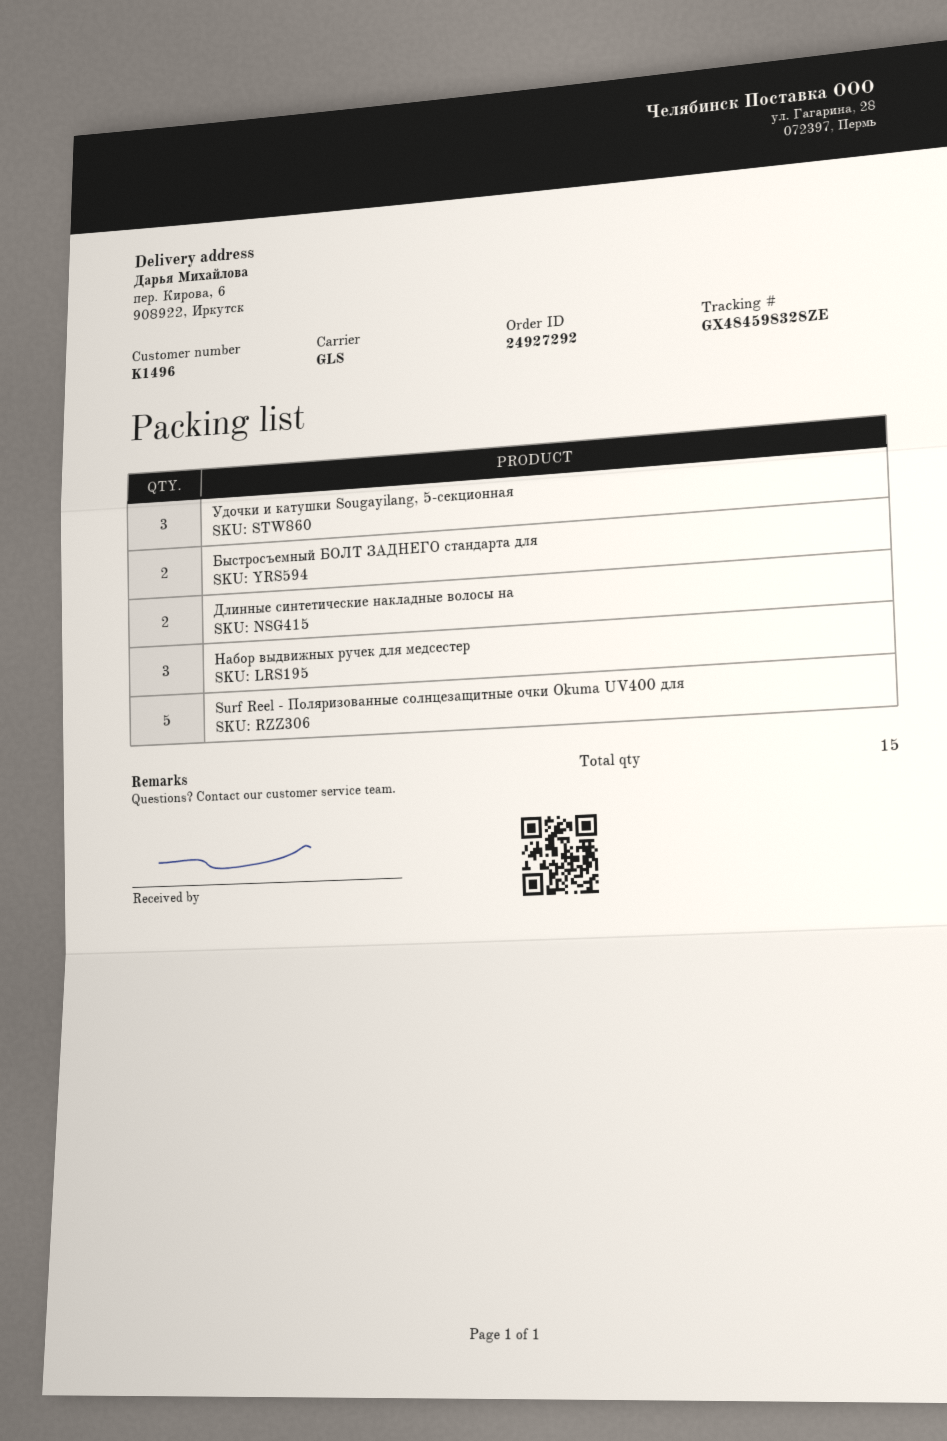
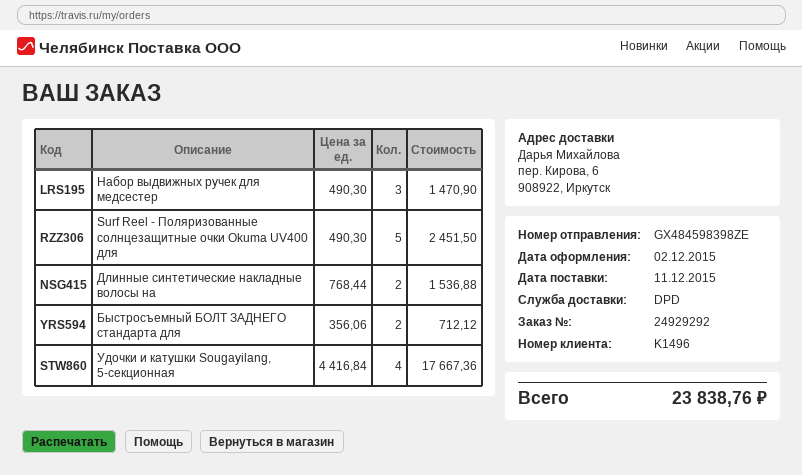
order number: 24927292 -> 24929292
shipping method: GLS -> DPD
tracking number: GX484598328ZE -> GX484598398ZE
Удочки и катушки Sougayilang, 5-секционная: 3 -> 4

